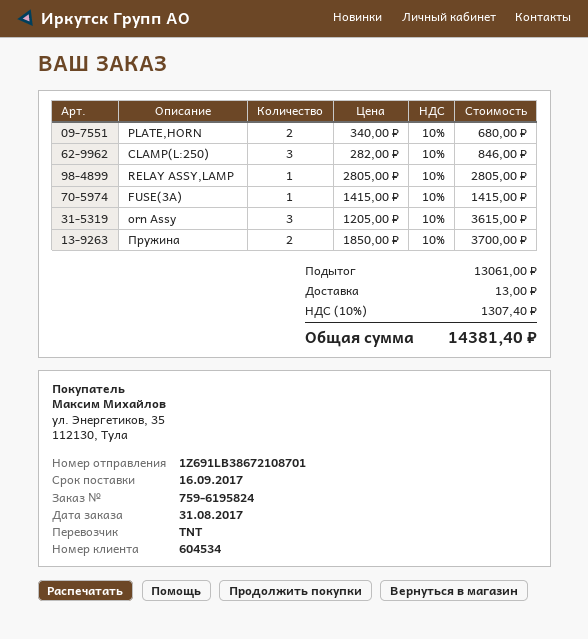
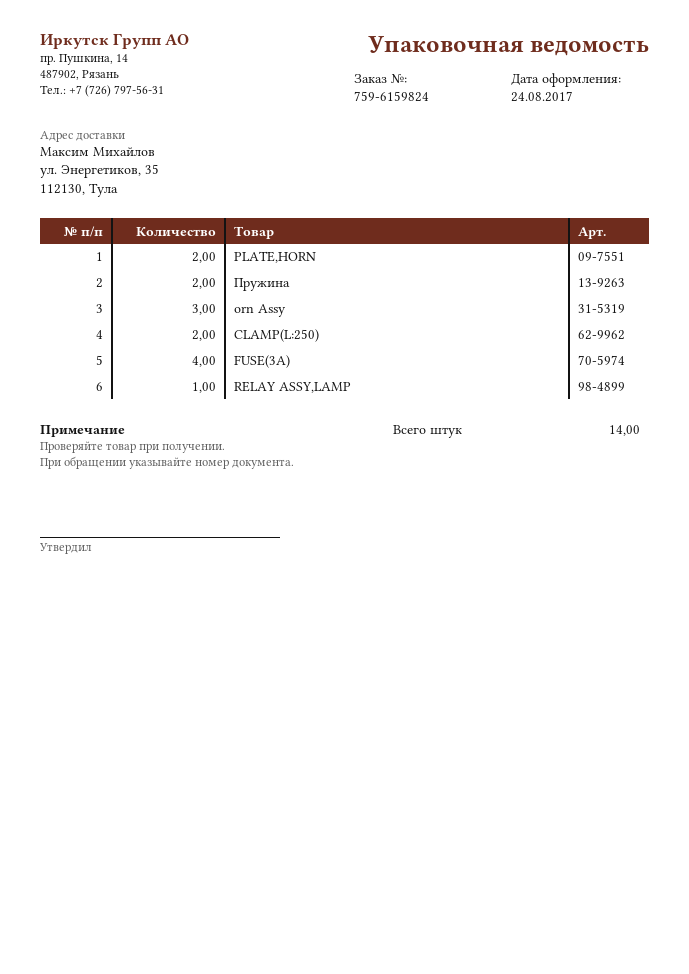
order number: 759-6195824 -> 759-6159824
order date: 2017-08-31 -> 2017-08-24
CLAMP(L:250): 3 -> 2
FUSE(3A): 1 -> 4

